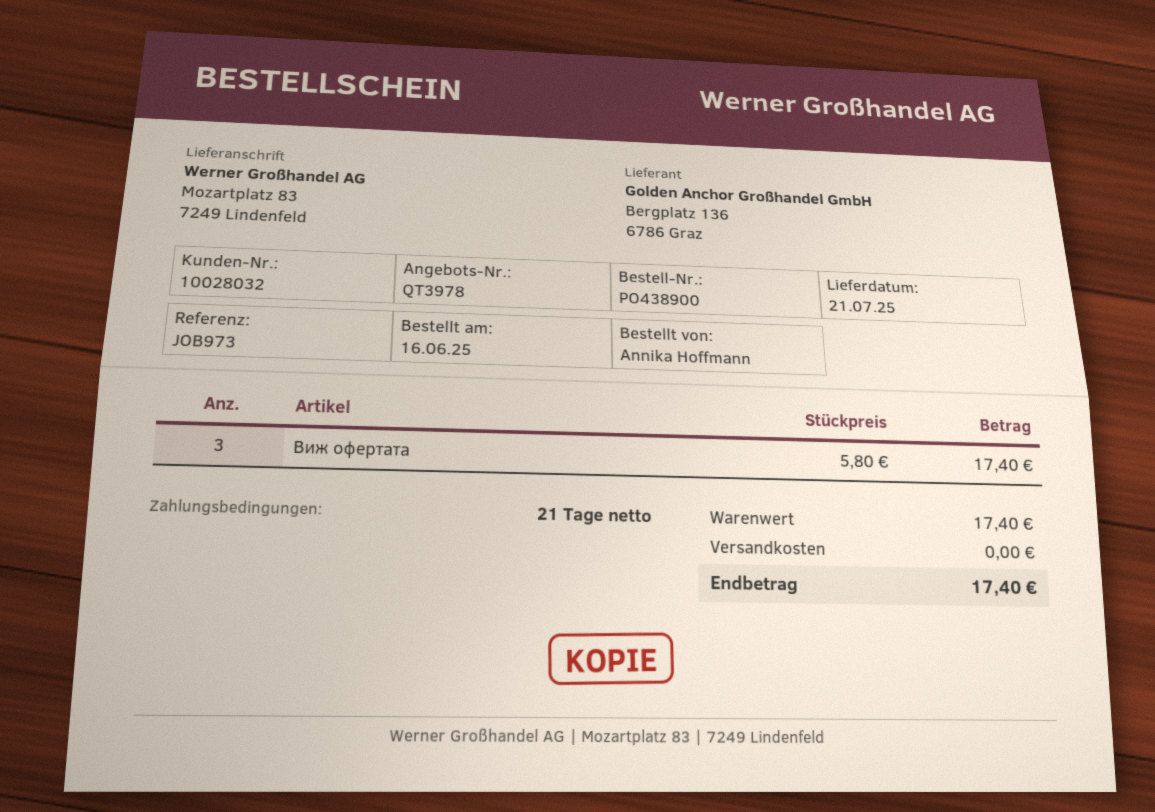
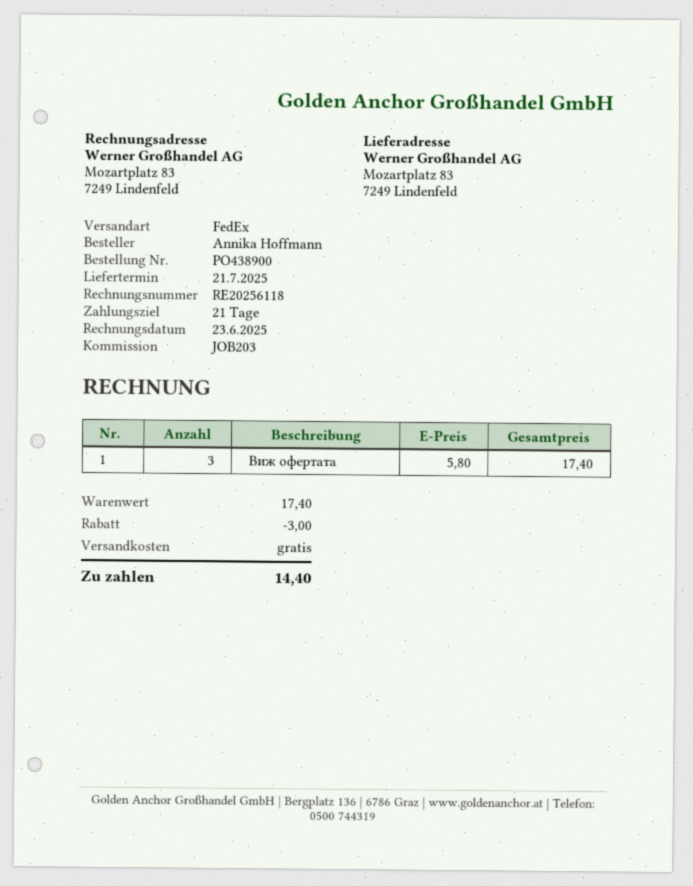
reference: JOB973 -> JOB203
discount: none -> 3.00
total: 17.40 -> 14.40

